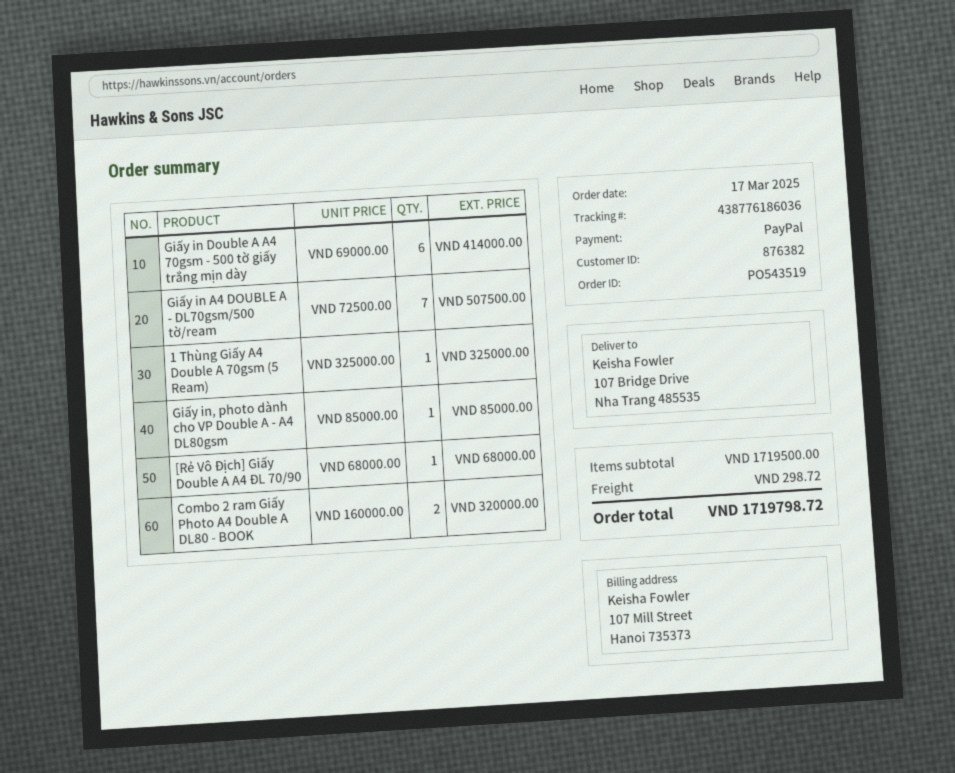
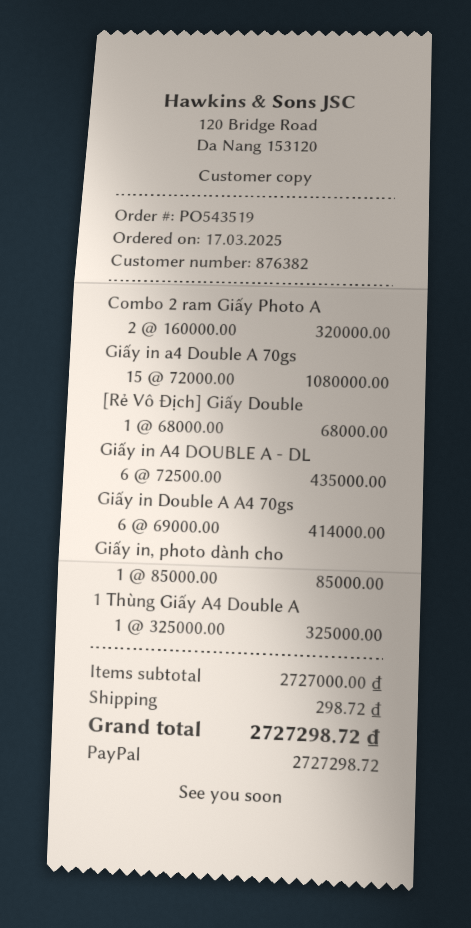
Giấy in A4 DOUBLE A - DL70gsm/500 tờ/ream: 7 x 72500.00 = 507500.00 -> 6 x 72500.00 = 435000.00
Giấy in a4 Double A 70gs: none -> 15 x 72000.00 = 1080000.00
subtotal: 1719500.00 -> 2727000.00
total: 1719798.72 -> 2727298.72

